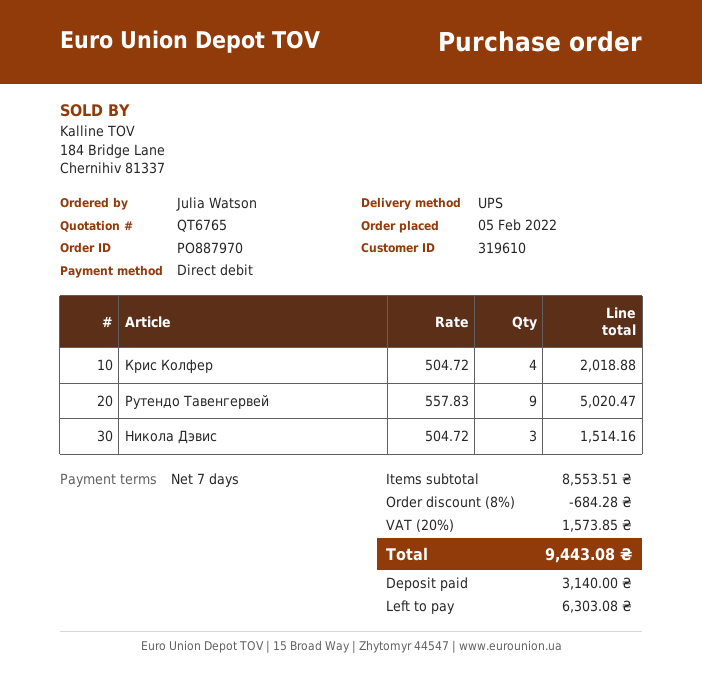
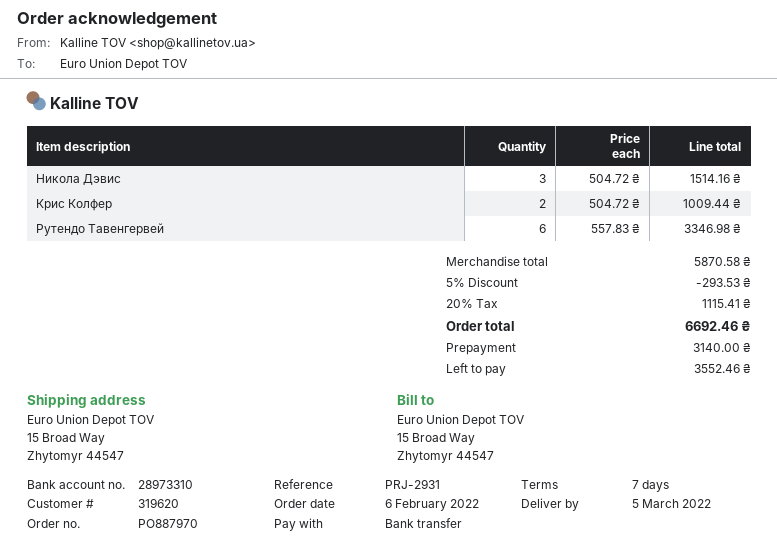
order date: 2022-02-05 -> 2022-02-06
customer number: 319610 -> 319620
payment method: direct debit -> bank transfer
Крис Колфер: 4 x 504.72 = 2018.88 -> 2 x 504.72 = 1009.44
Рутендо Тавенгервей: 9 x 557.83 = 5020.47 -> 6 x 557.83 = 3346.98
subtotal: 8553.51 -> 5870.58
discount: 8% = 684.28 -> 5% = 293.53
tax: 20% = 1573.85 -> 20% = 1115.41
total: 9443.08 -> 6692.46
balance: 6303.08 -> 3552.46

